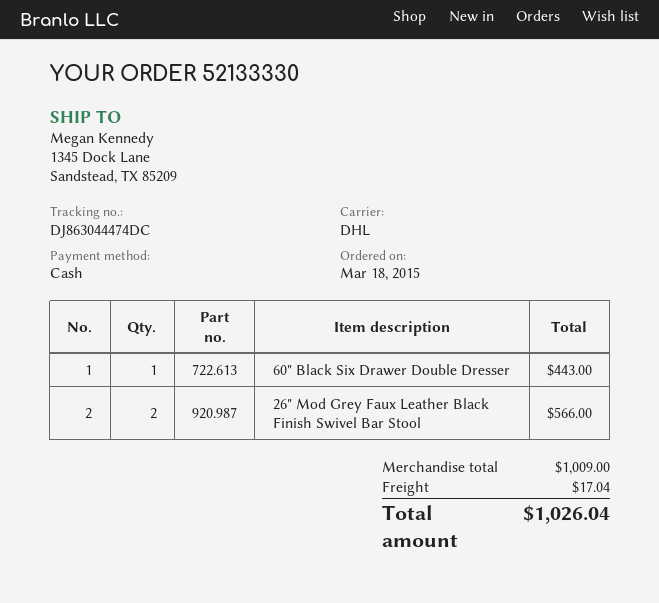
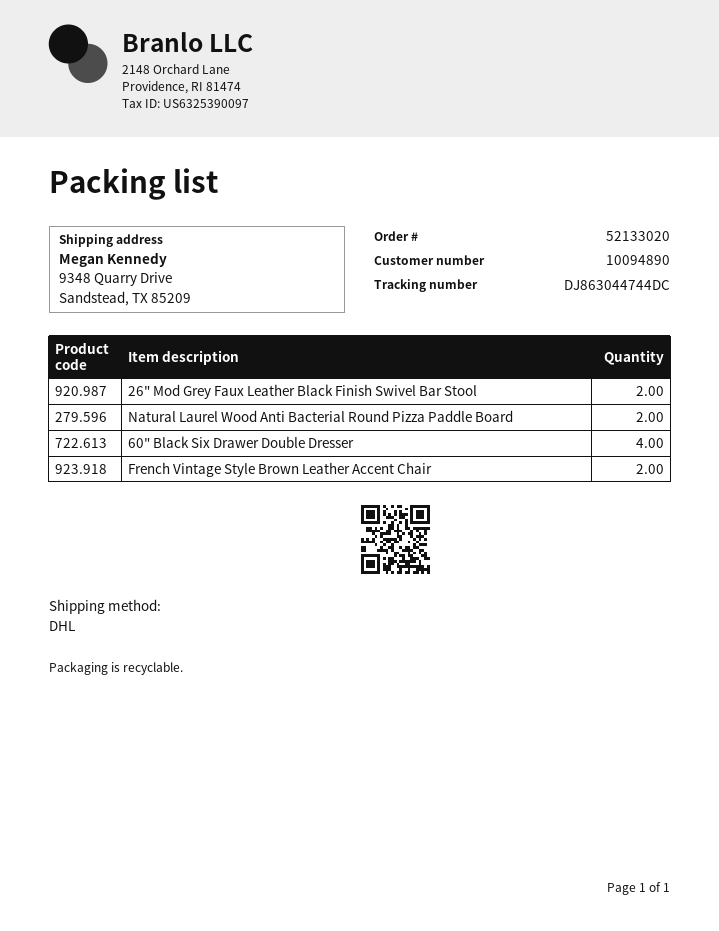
order number: 52133330 -> 52133020
tracking number: DJ863044474DC -> DJ863044744DC
ship to: 1345 Dock Lane, Sandstead, TX 85209 -> 9348 Quarry Drive, Sandstead, TX 85209
60" Black Six Drawer Double Dresser: 1 -> 4
Natural Laurel Wood Anti Bacterial Round Pizza Paddle Board: none -> 2
French Vintage Style Brown Leather Accent Chair: none -> 2

